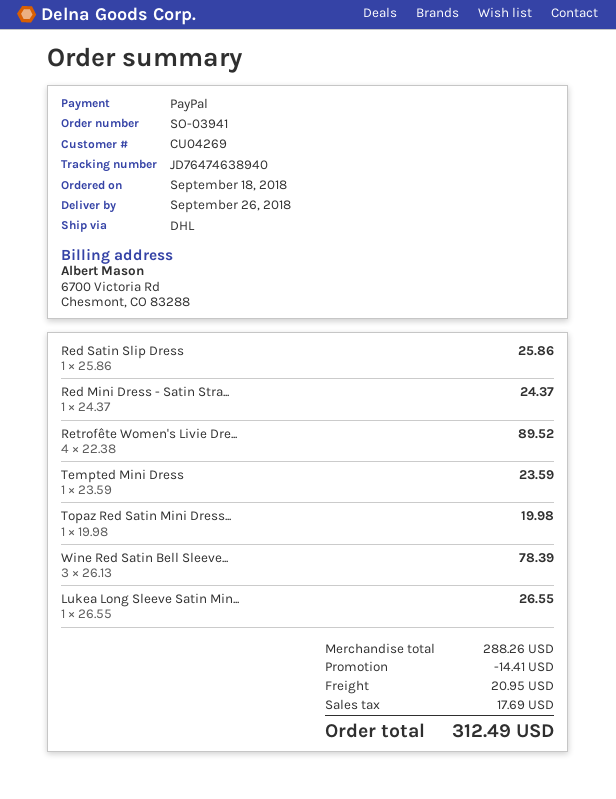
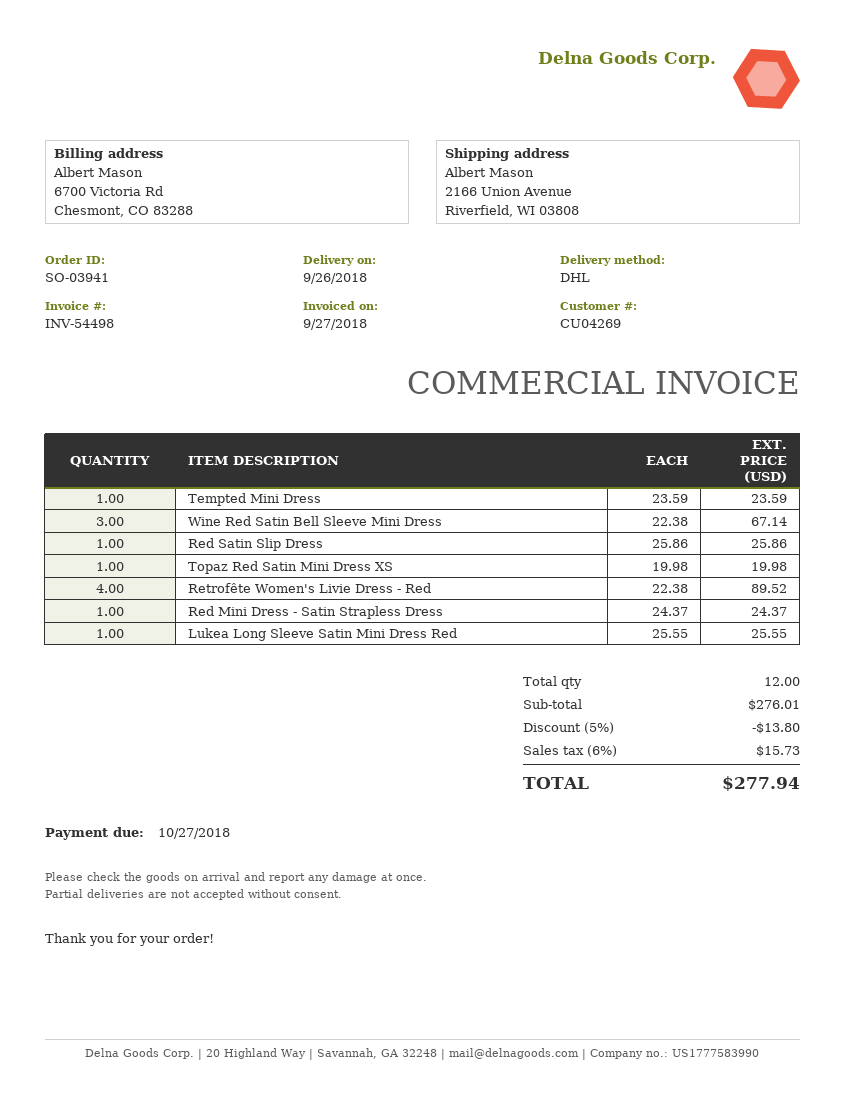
Wine Red Satin Bell Sleeve...: 3 x 26.13 = 78.39 -> 3 x 22.38 = 67.14
Lukea Long Sleeve Satin Min...: 1 x 26.55 = 26.55 -> 1 x 25.55 = 25.55
subtotal: 288.26 -> 276.01
discount: 14.41 -> 13.80
shipping: 20.95 -> none
tax: 17.69 -> 15.73
total: 312.49 -> 277.94

